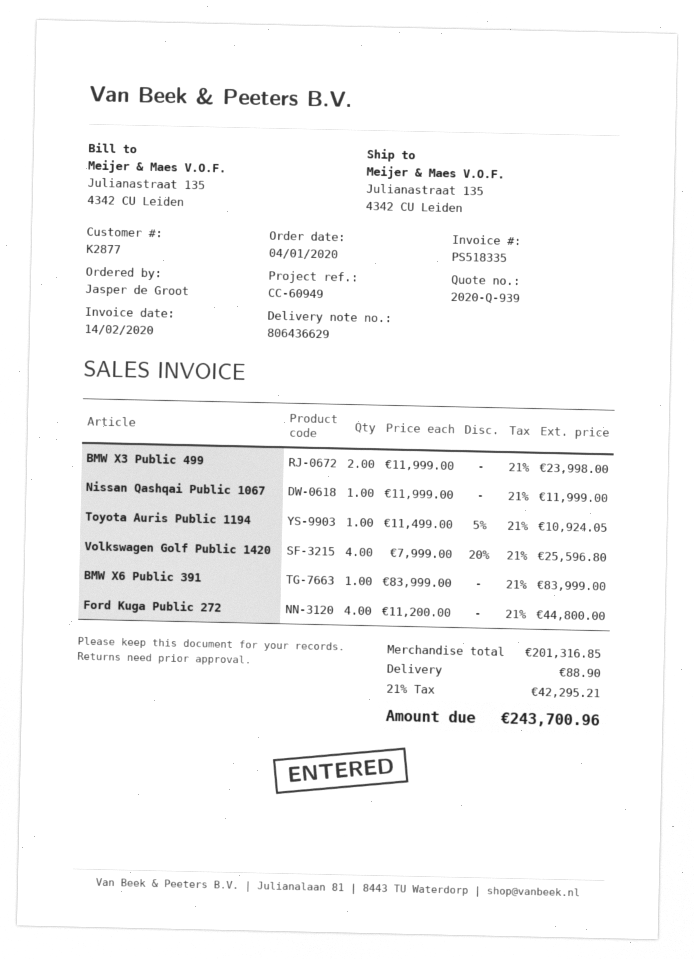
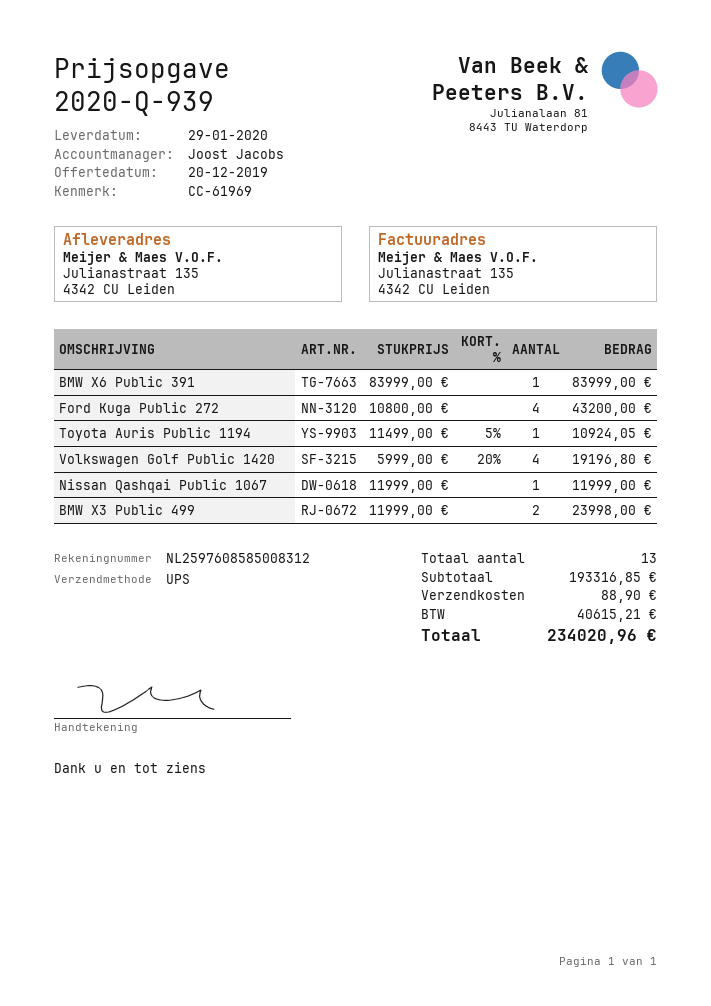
reference: CC-60949 -> CC-61969
Volkswagen Golf Public 1420: 4 x 7999.00 - 20% = 25596.80 -> 4 x 5999.00 - 20% = 19196.80
Ford Kuga Public 272: 4 x 11200.00 = 44800.00 -> 4 x 10800.00 = 43200.00
subtotal: 201316.85 -> 193316.85
tax: 42295.21 -> 40615.21
total: 243700.96 -> 234020.96

